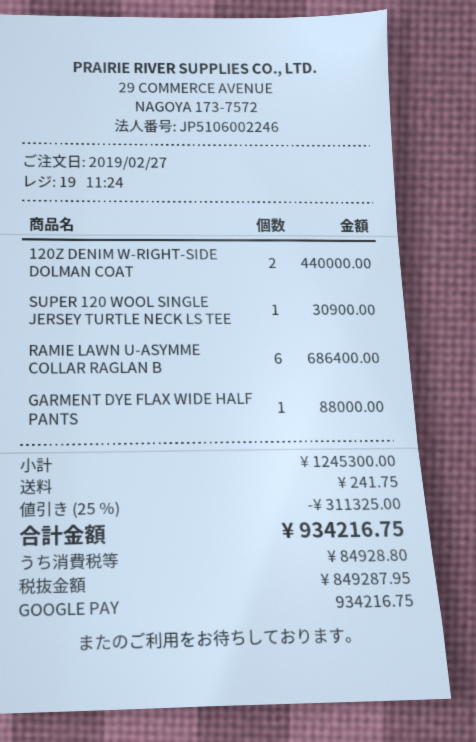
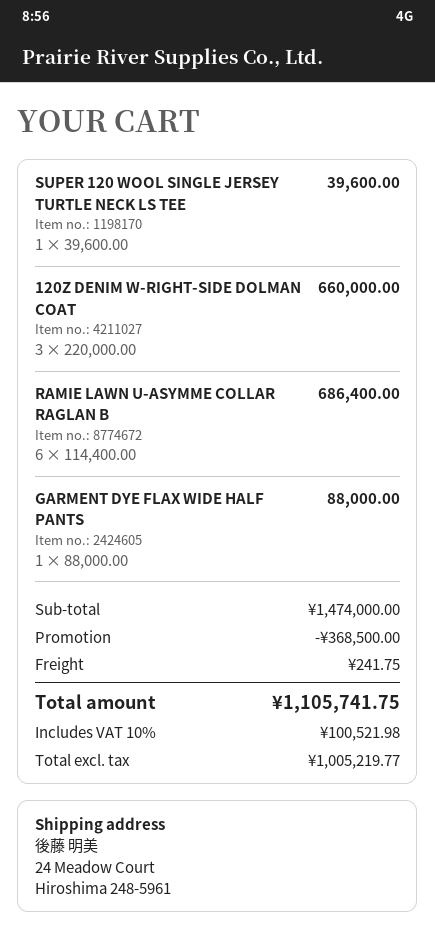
120Z DENIM W-RIGHT-SIDE DOLMAN COAT: 2 for 440000.00 -> 3 for 660000.00
SUPER 120 WOOL SINGLE JERSEY TURTLE NECK LS TEE: 1 for 30900.00 -> 1 for 39600.00
subtotal: 1245300.00 -> 1474000.00
discount: 311325.00 -> 368500.00
net: 849287.95 -> 1005219.77
tax: 84928.80 -> 100521.98
total: 934216.75 -> 1105741.75

